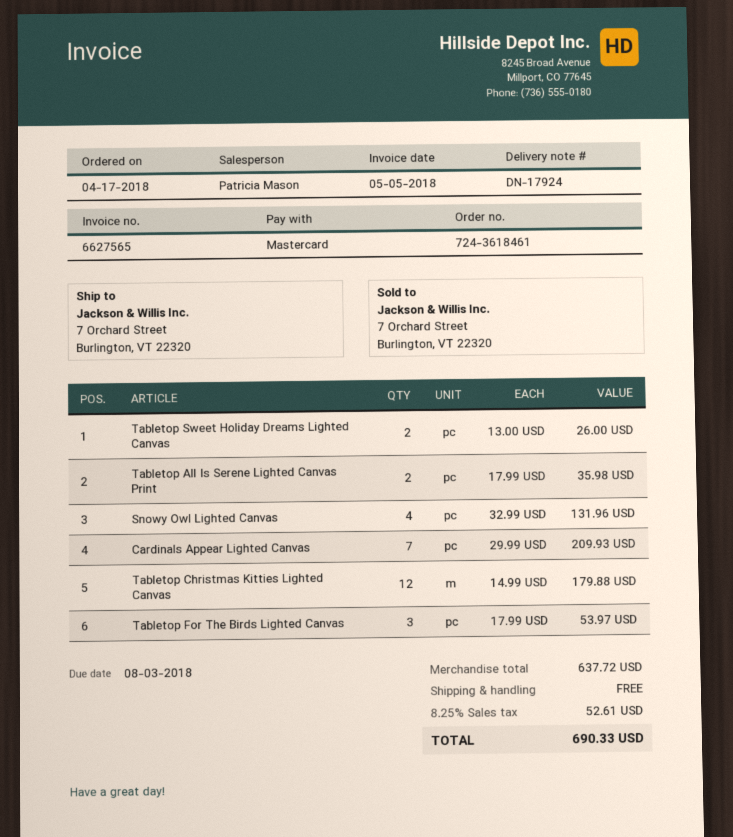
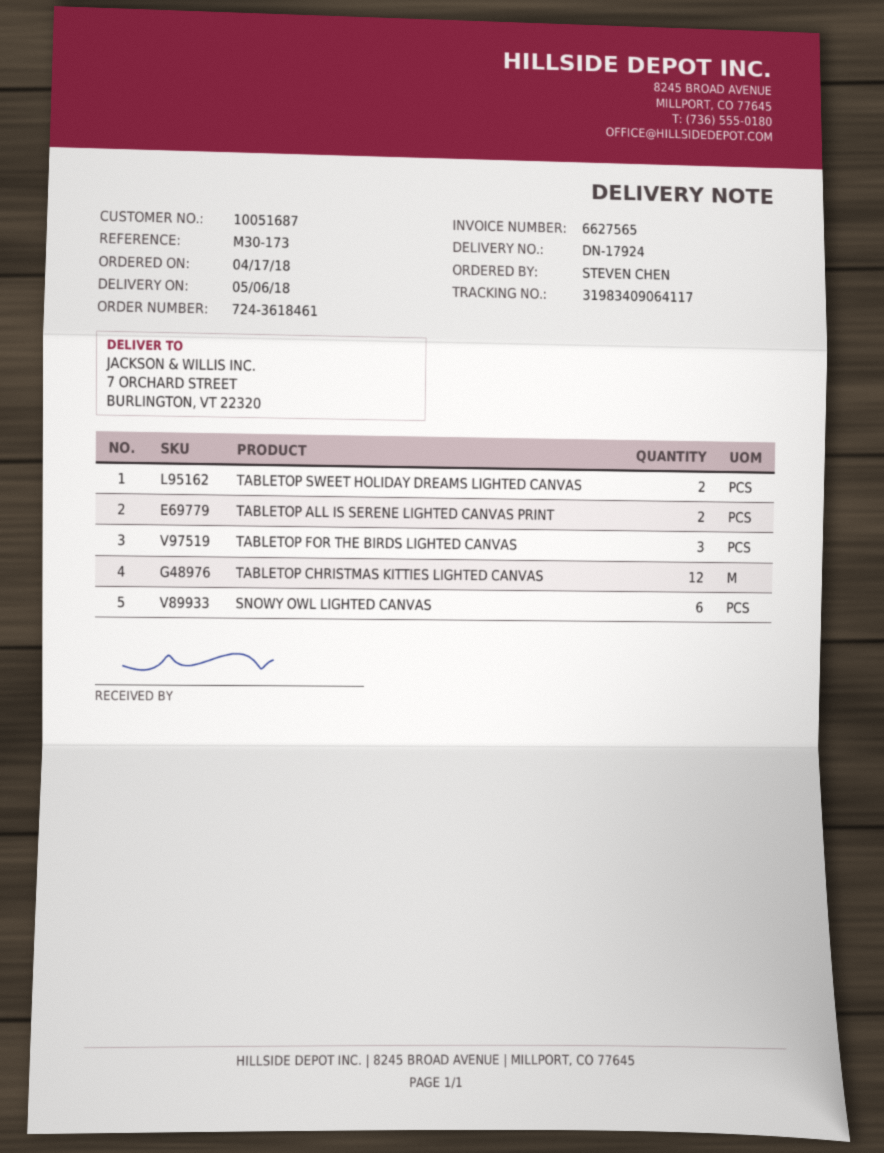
Snowy Owl Lighted Canvas: 4 -> 6
Cardinals Appear Lighted Canvas: 7 -> none

